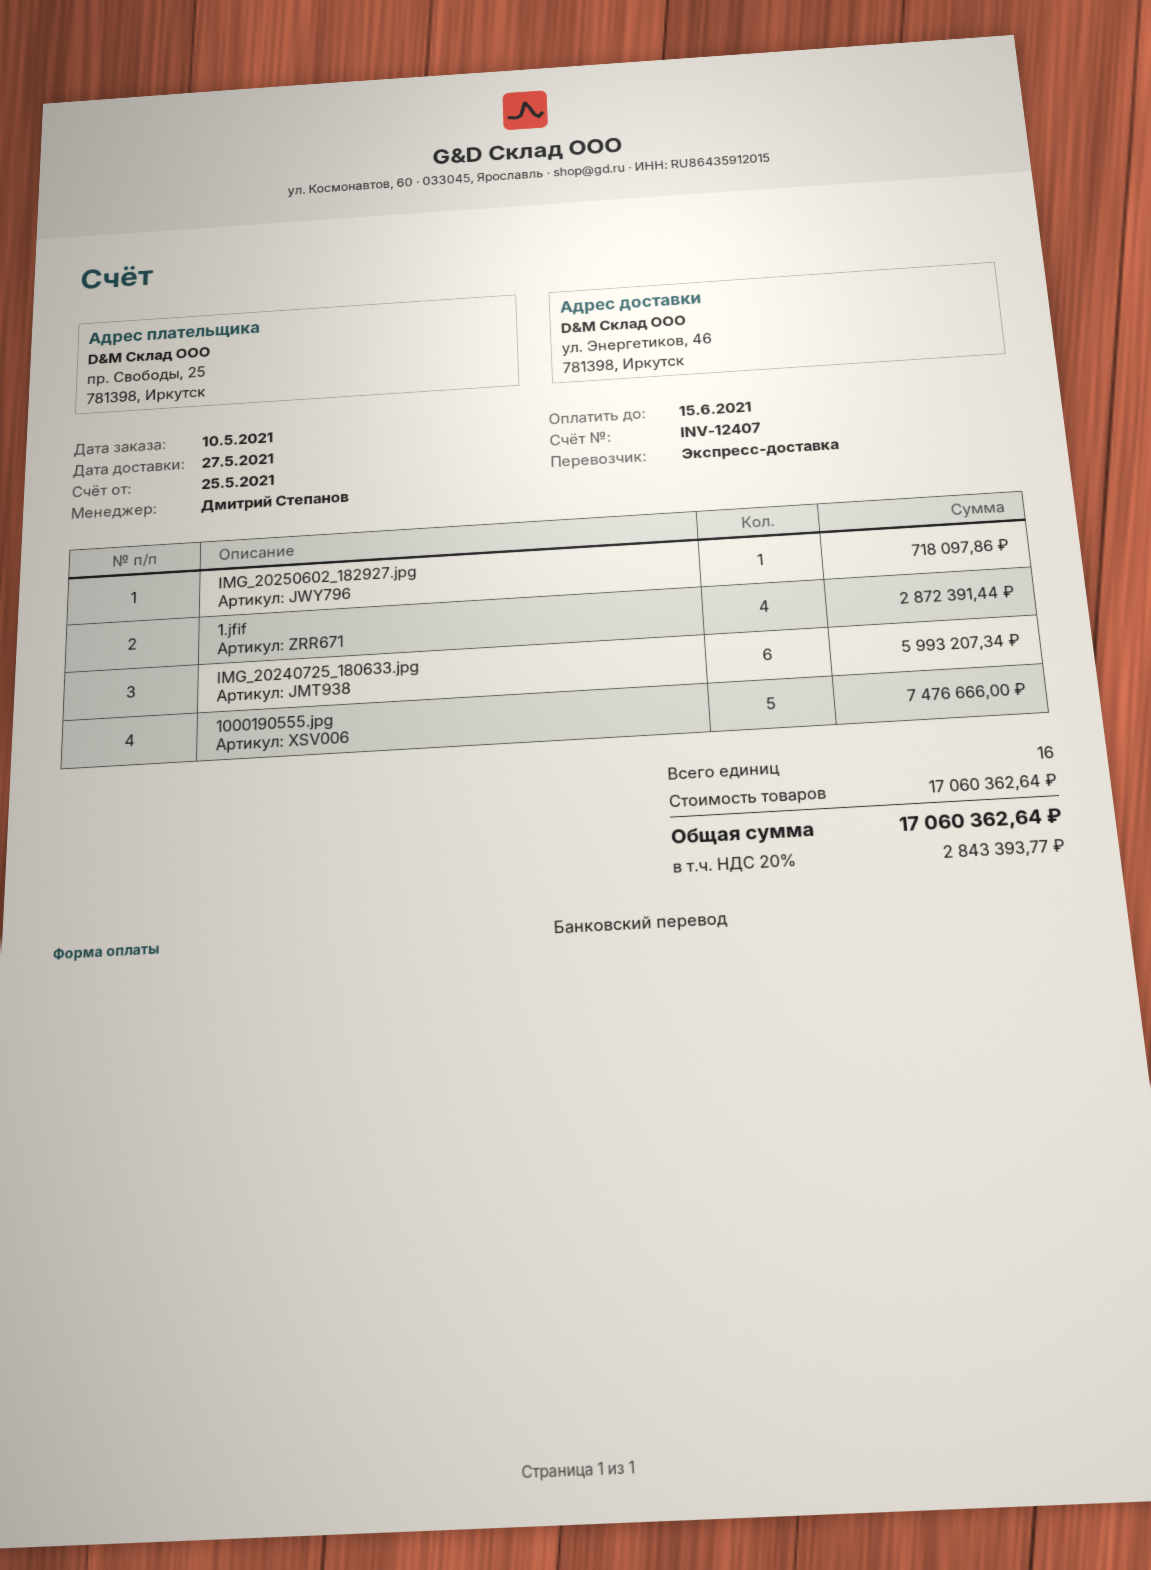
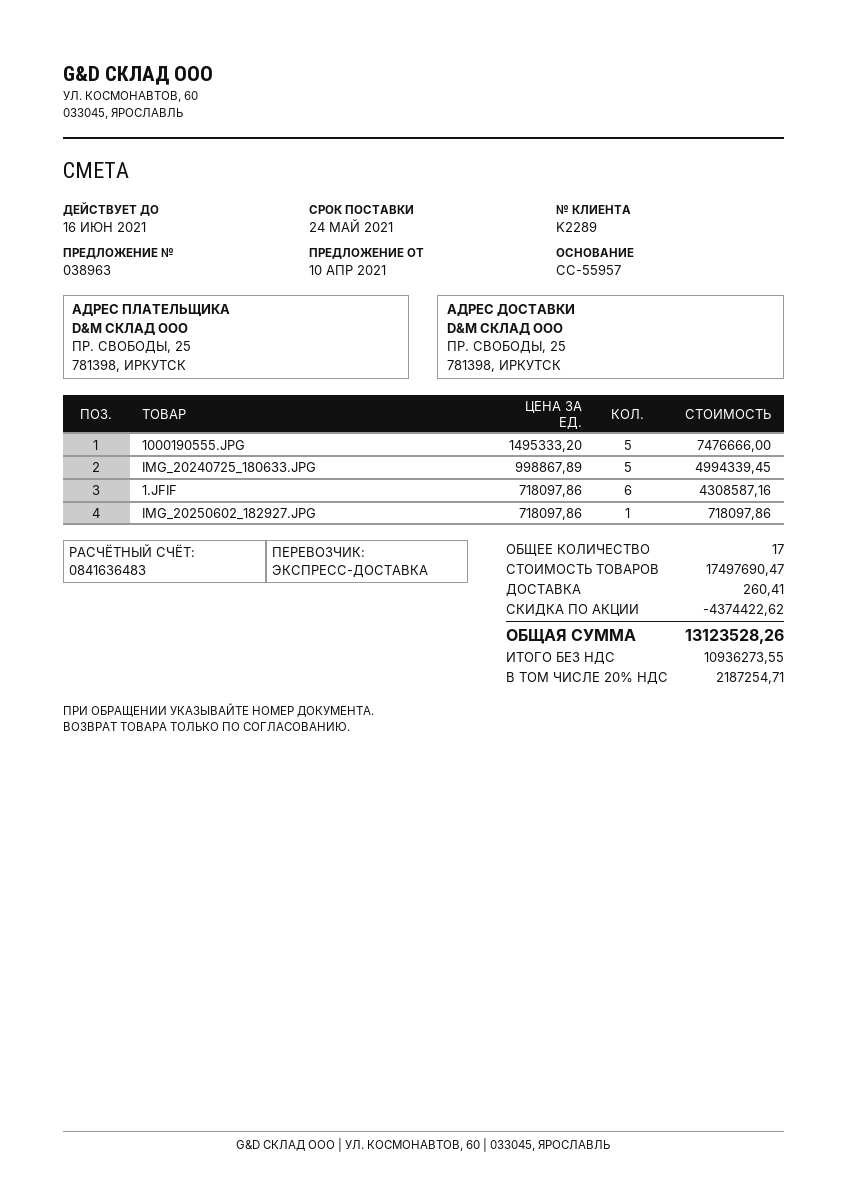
delivery date: 2021-05-27 -> 2021-05-24
ship to: ул. Энергетиков, 46, 781398, Иркутск -> ПР. СВОБОДЫ, 25, 781398, ИРКУТСК
1.jfif: 4 for 2872391.44 -> 6 for 4308587.16
IMG_20240725_180633.jpg: 6 for 5993207.34 -> 5 for 4994339.45
total quantity: 16 -> 17
subtotal: 17060362.64 -> 17497690.47
discount: none -> 4374422.62
shipping: none -> 260.41
tax: 20% = 2843393.77 -> 20% = 2187254.71
total: 17060362.64 -> 13123528.26

